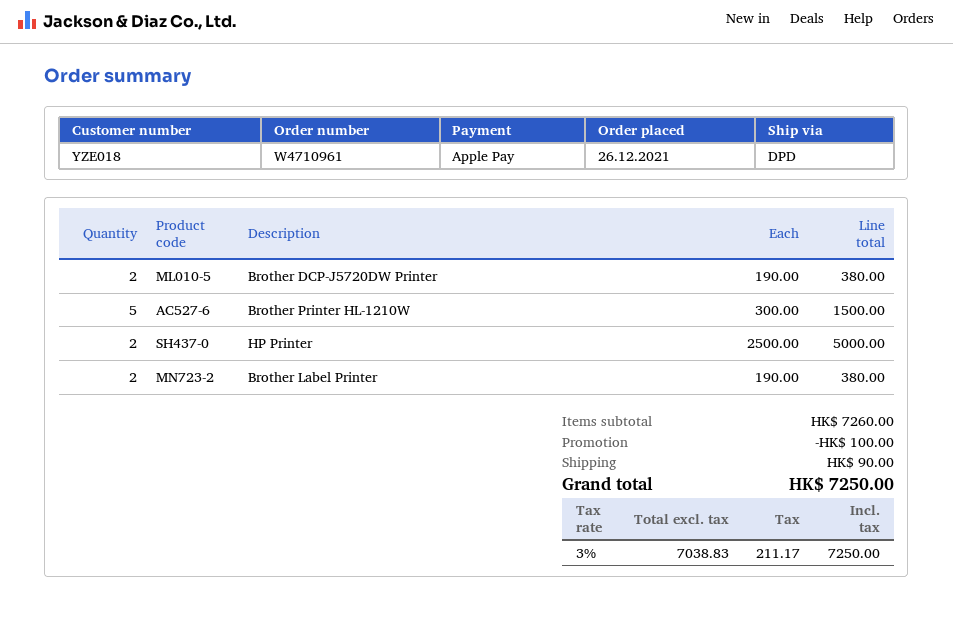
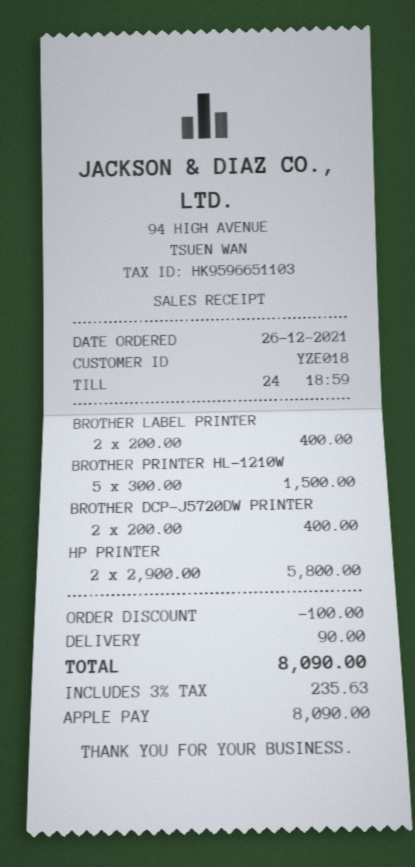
Brother DCP-J5720DW Printer: 2 x 190.00 = 380.00 -> 2 x 200.00 = 400.00
HP Printer: 2 x 2500.00 = 5000.00 -> 2 x 2900.00 = 5800.00
Brother Label Printer: 2 x 190.00 = 380.00 -> 2 x 200.00 = 400.00
tax: 3% = 211.17 -> 3% = 235.63
total: 7250.00 -> 8090.00

